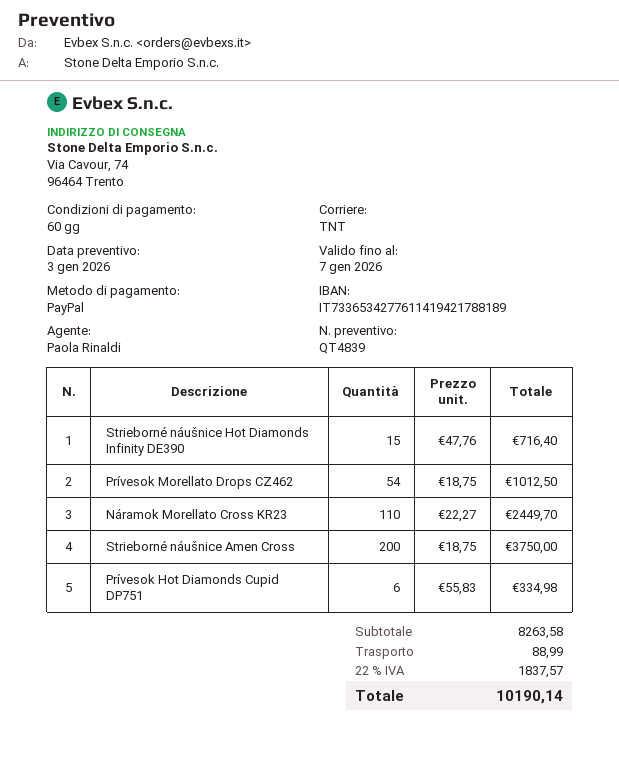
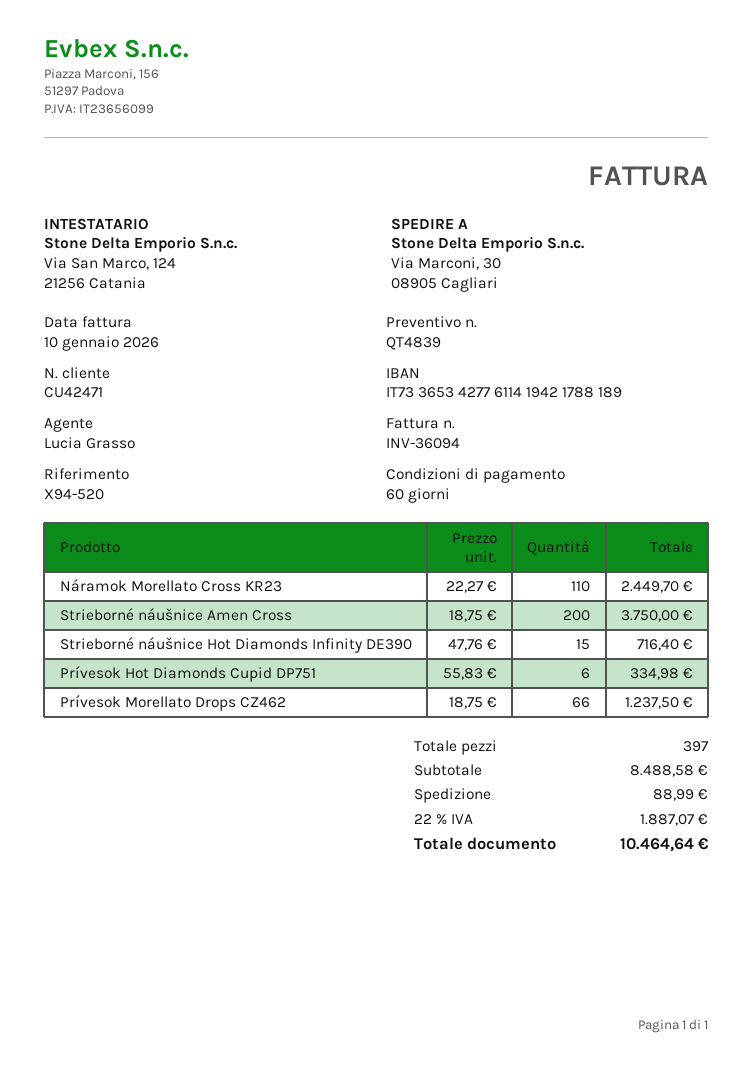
sales rep: Paola Rinaldi -> Lucia Grasso
ship to: Via Cavour, 74, 96464 Trento -> Via Marconi, 30, 08905 Cagliari
Prívesok Morellato Drops CZ462: 54 x 18.75 = 1012.50 -> 66 x 18.75 = 1237.50
subtotal: 8263.58 -> 8488.58
tax: 22% = 1837.57 -> 22% = 1887.07
total: 10190.14 -> 10464.64

